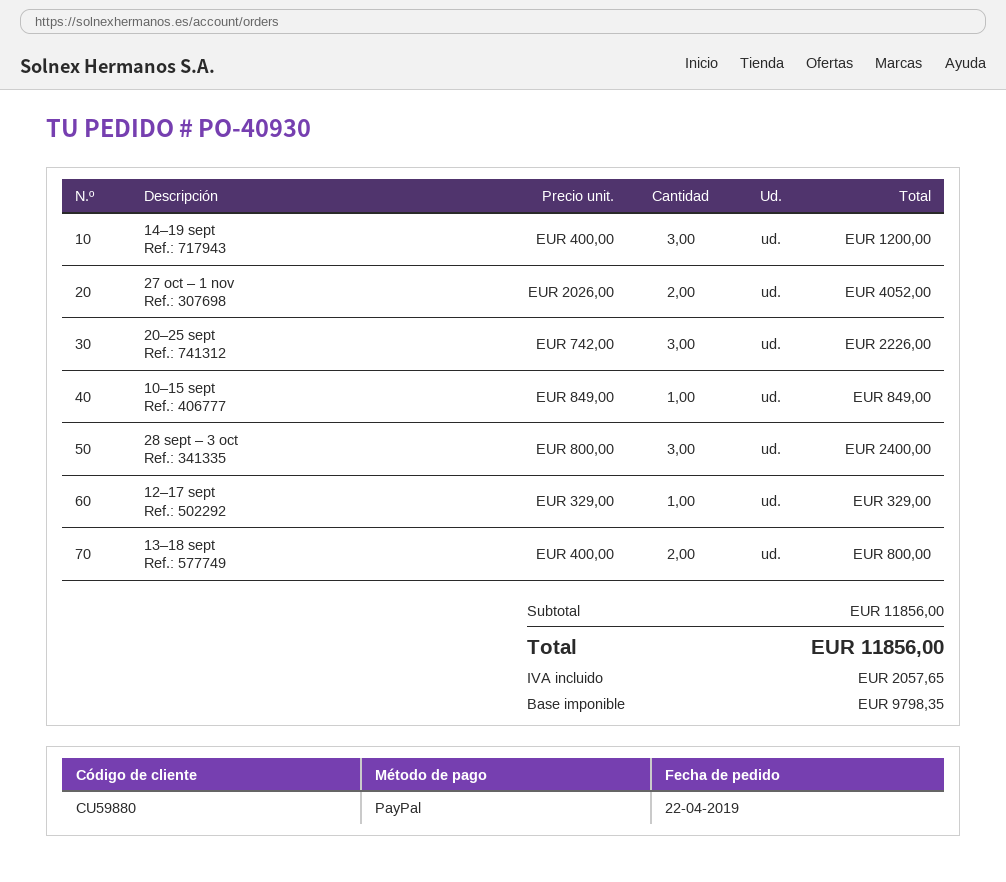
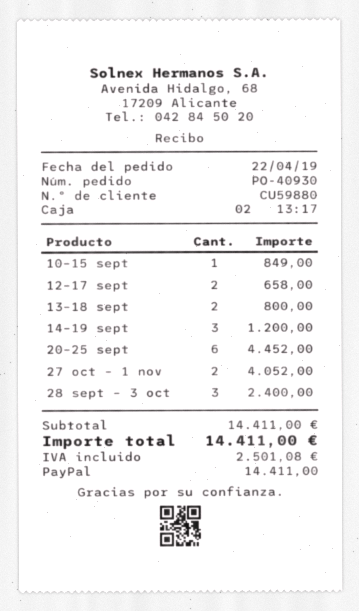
20–25 sept: 3 for 2226.00 -> 6 for 4452.00
12–17 sept: 1 for 329.00 -> 2 for 658.00
subtotal: 11856.00 -> 14411.00
tax: 2057.65 -> 2501.08
total: 11856.00 -> 14411.00

